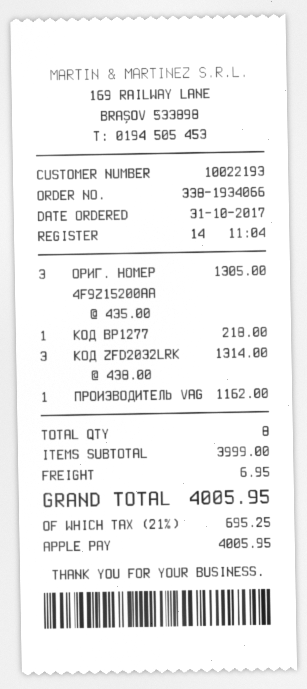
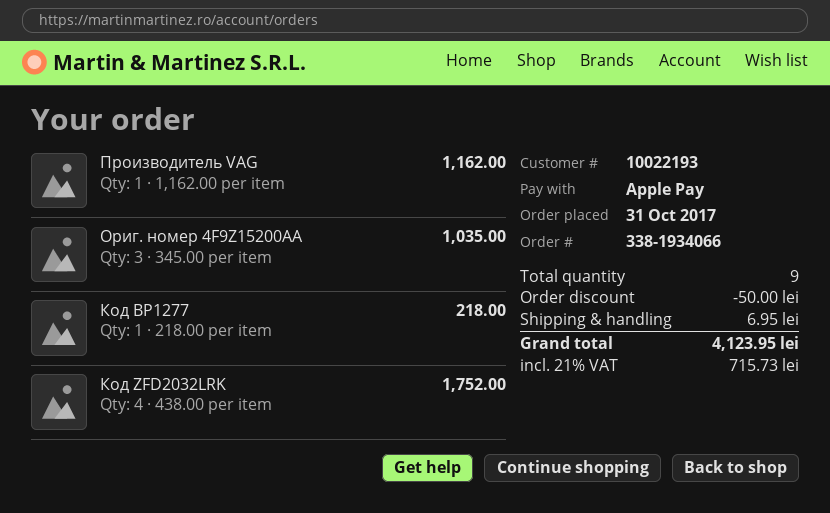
ОРИГ. НОМЕР 4F9Z15200AA: 3 x 435.00 = 1305.00 -> 3 x 345.00 = 1035.00
КОД ZFD2032LRK: 3 x 438.00 = 1314.00 -> 4 x 438.00 = 1752.00
total quantity: 8 -> 9
discount: none -> 50.00
tax: 21% = 695.25 -> 21% = 715.73
total: 4005.95 -> 4123.95

